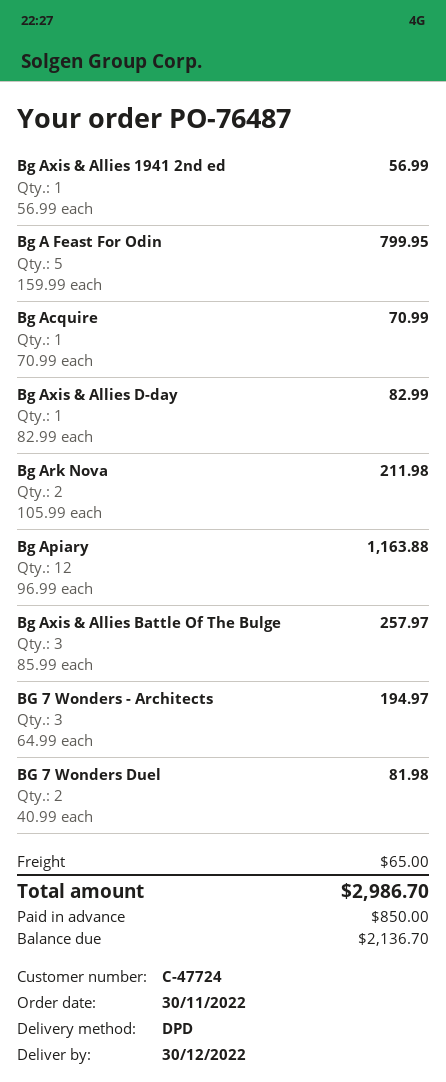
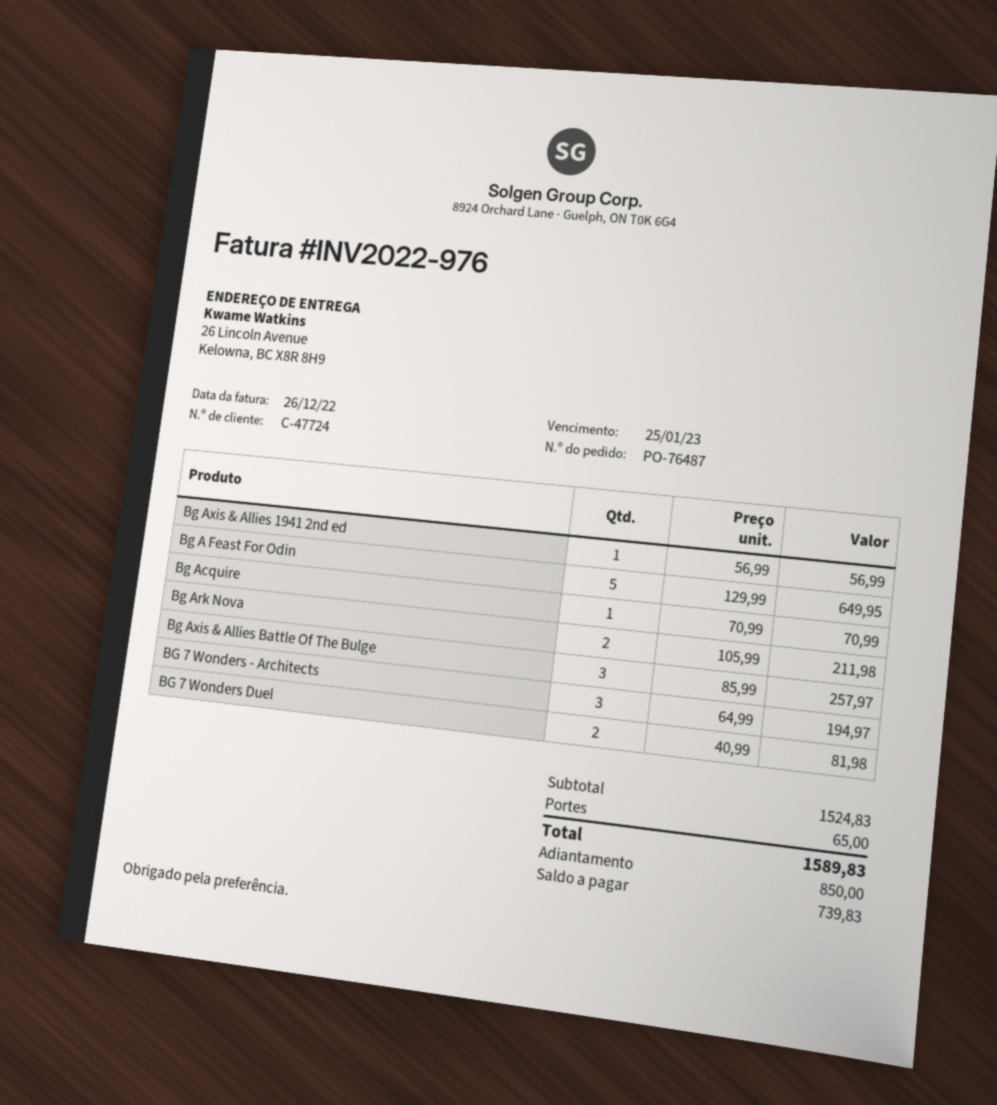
Bg A Feast For Odin: 5 x 159.99 = 799.95 -> 5 x 129.99 = 649.95
Bg Axis & Allies D-day: 1 x 82.99 = 82.99 -> none
Bg Apiary: 12 x 96.99 = 1163.88 -> none
total: 2986.70 -> 1589.83
balance: 2136.70 -> 739.83

